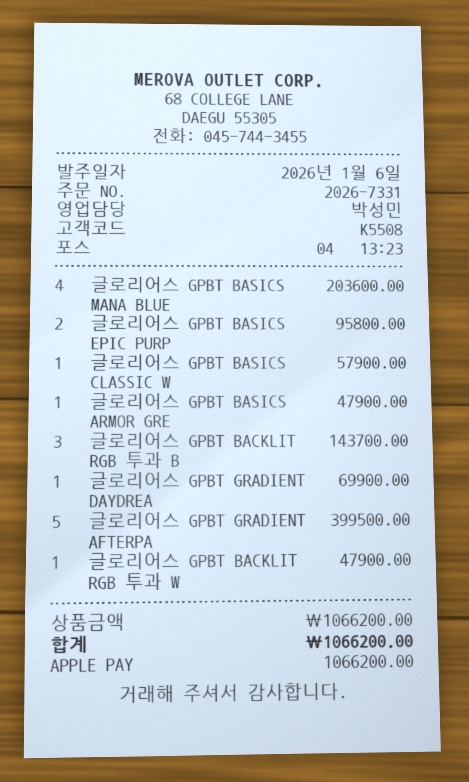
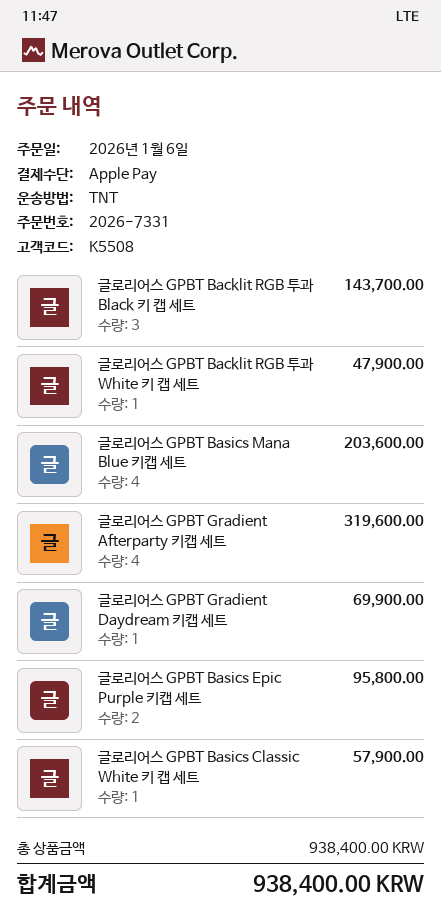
글로리어스 GPBT BASICS ARMOR GRE: 1 for 47900.00 -> none
글로리어스 GPBT GRADIENT AFTERPA: 5 for 399500.00 -> 4 for 319600.00
subtotal: 1066200.00 -> 938400.00
total: 1066200.00 -> 938400.00

